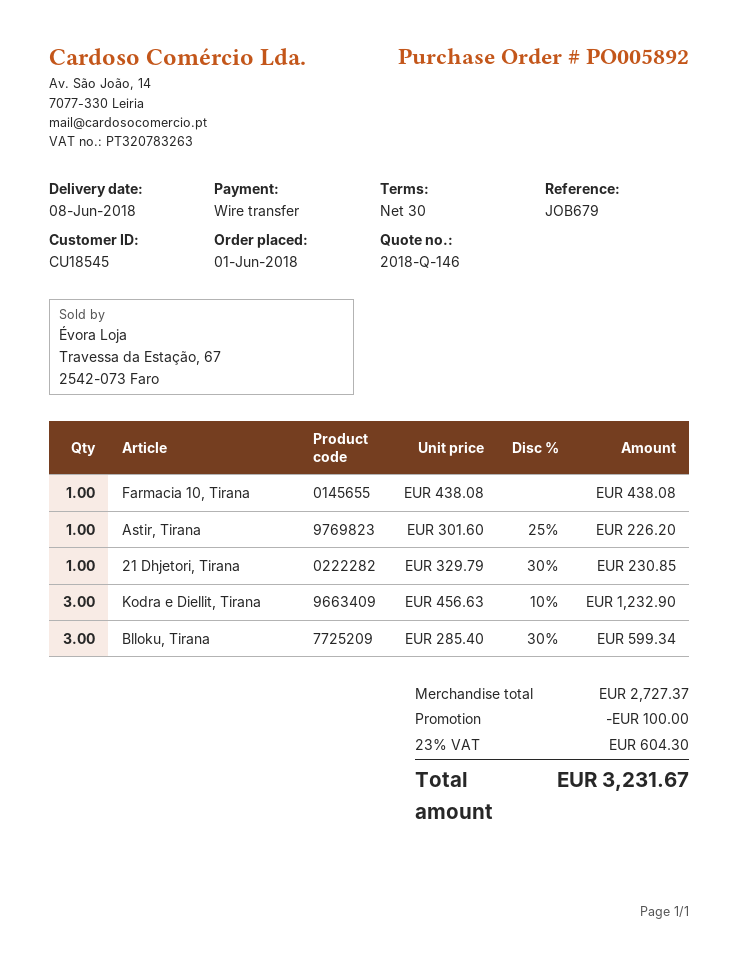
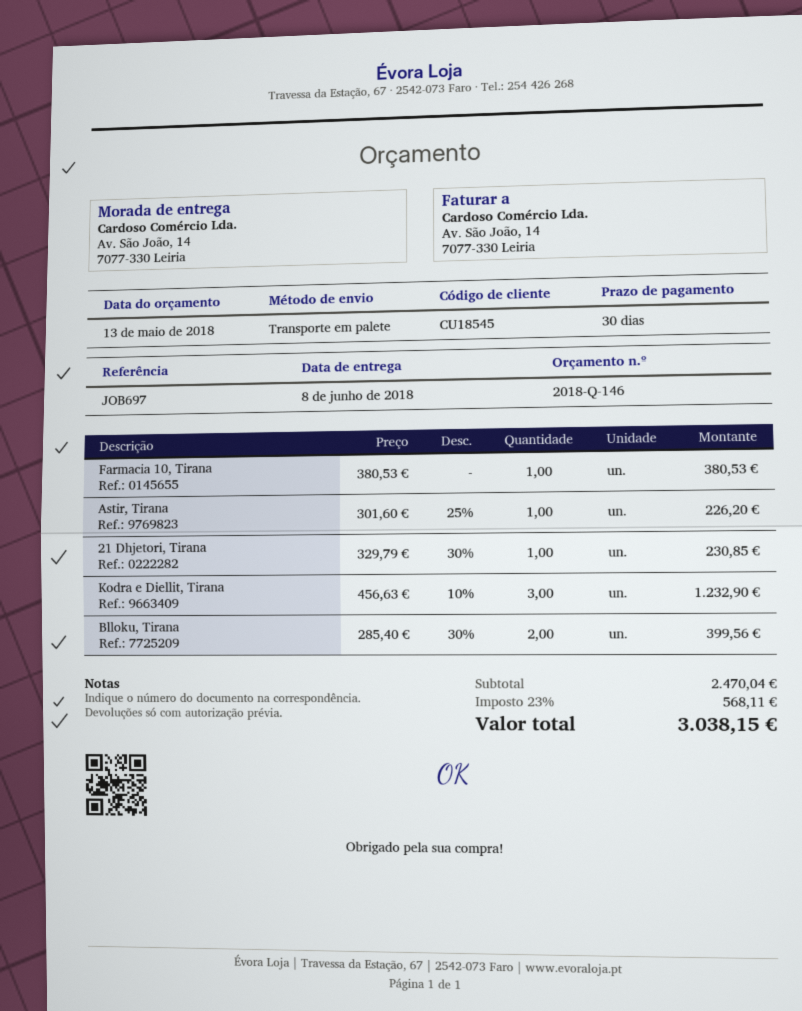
reference: JOB679 -> JOB697
Farmacia 10, Tirana: 1 x 438.08 = 438.08 -> 1 x 380.53 = 380.53
Blloku, Tirana: 3 x 285.40 - 30% = 599.34 -> 2 x 285.40 - 30% = 399.56
subtotal: 2727.37 -> 2470.04
discount: 100.00 -> none
tax: 23% = 604.30 -> 23% = 568.11
total: 3231.67 -> 3038.15

